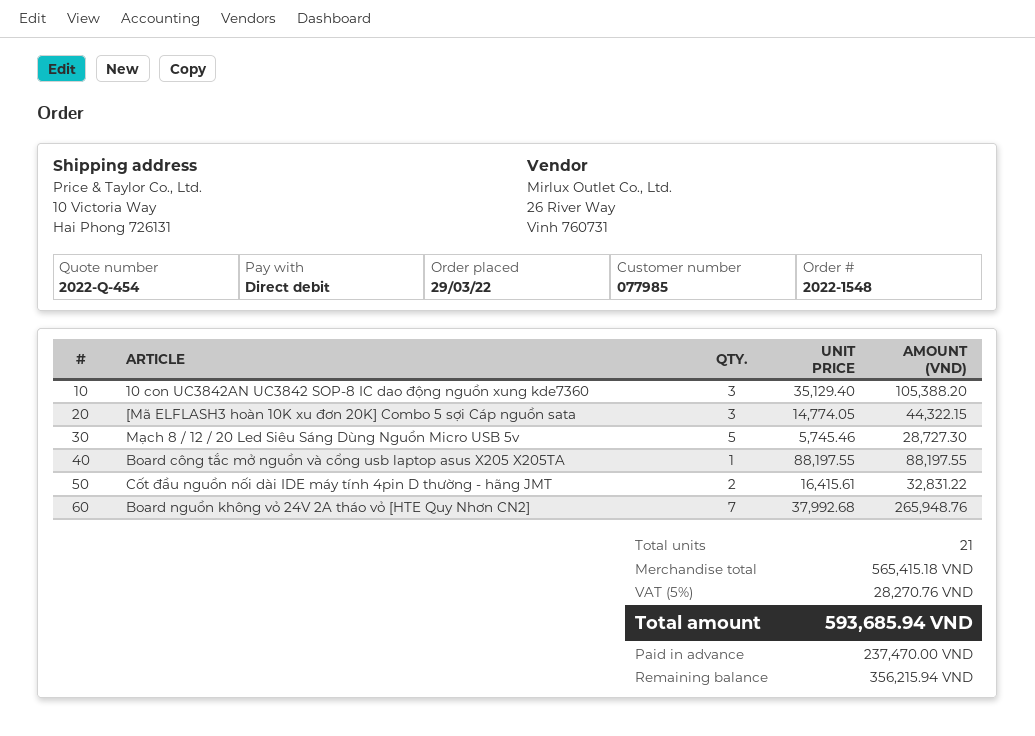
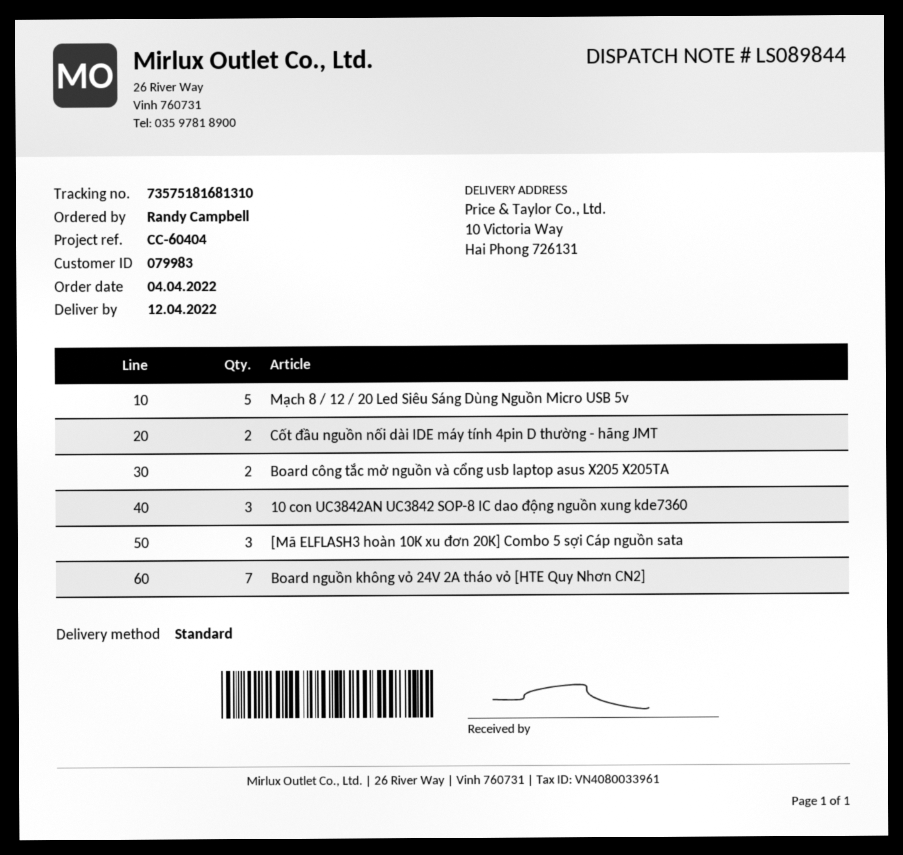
order date: 2022-03-29 -> 2022-04-04
customer number: 077985 -> 079983
Board công tắc mở nguồn và cổng usb laptop asus X205 X205TA: 1 -> 2

